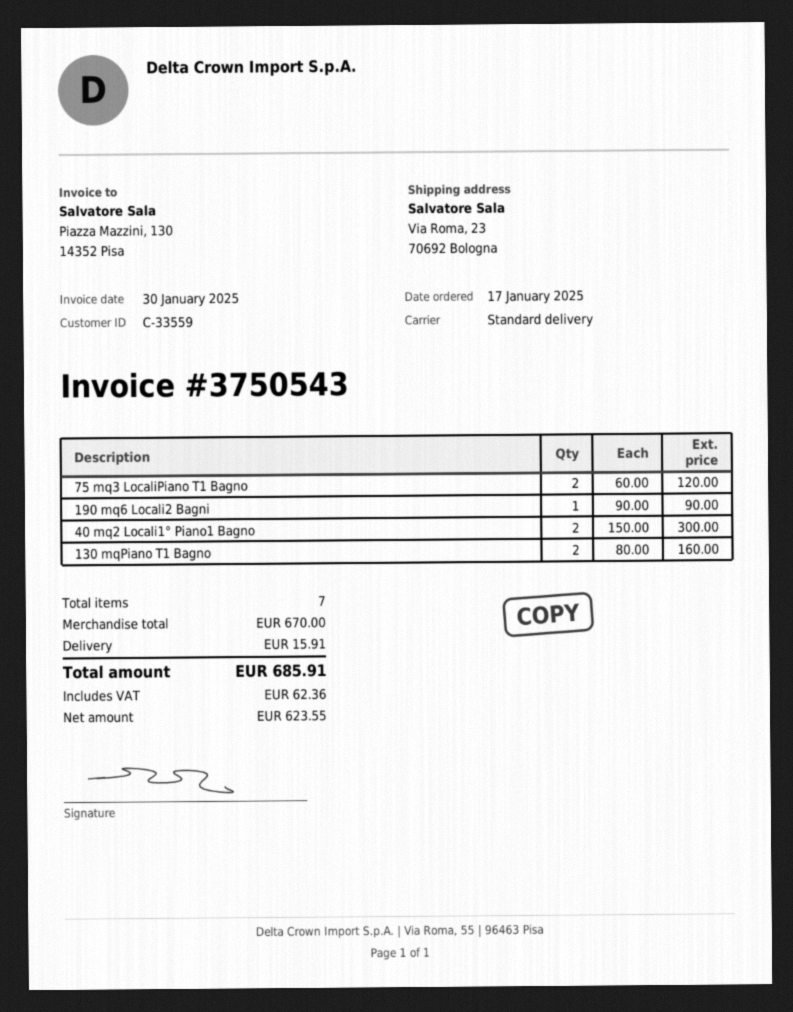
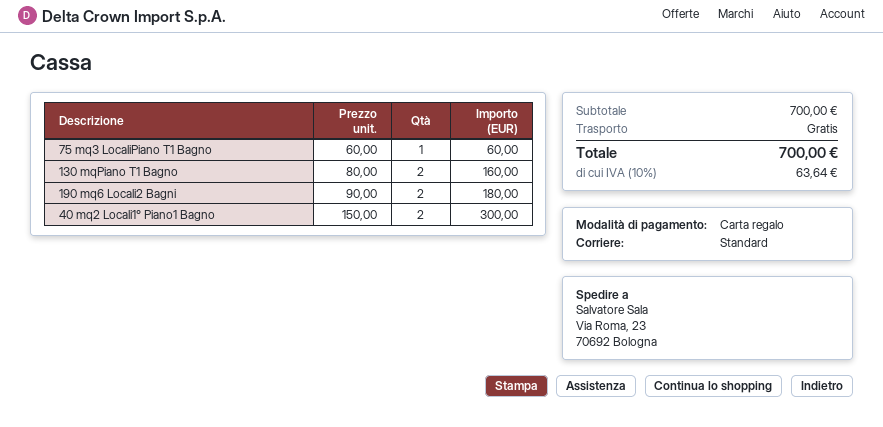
75 mq3 LocaliPiano T1 Bagno: 2 x 60.00 = 120.00 -> 1 x 60.00 = 60.00
190 mq6 Locali2 Bagni: 1 x 90.00 = 90.00 -> 2 x 90.00 = 180.00
subtotal: 670.00 -> 700.00
shipping: 15.91 -> 0.00
tax: 62.36 -> 63.64
total: 685.91 -> 700.00

